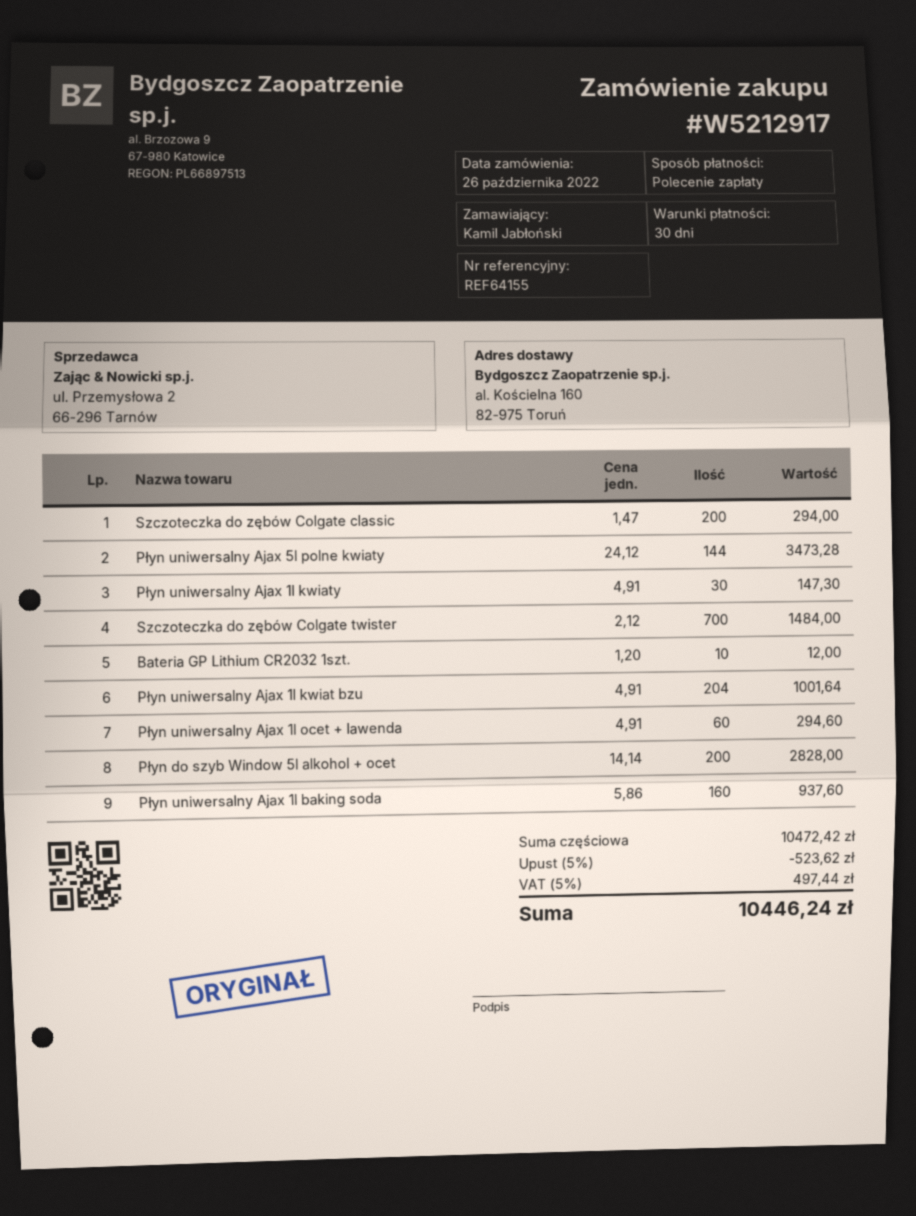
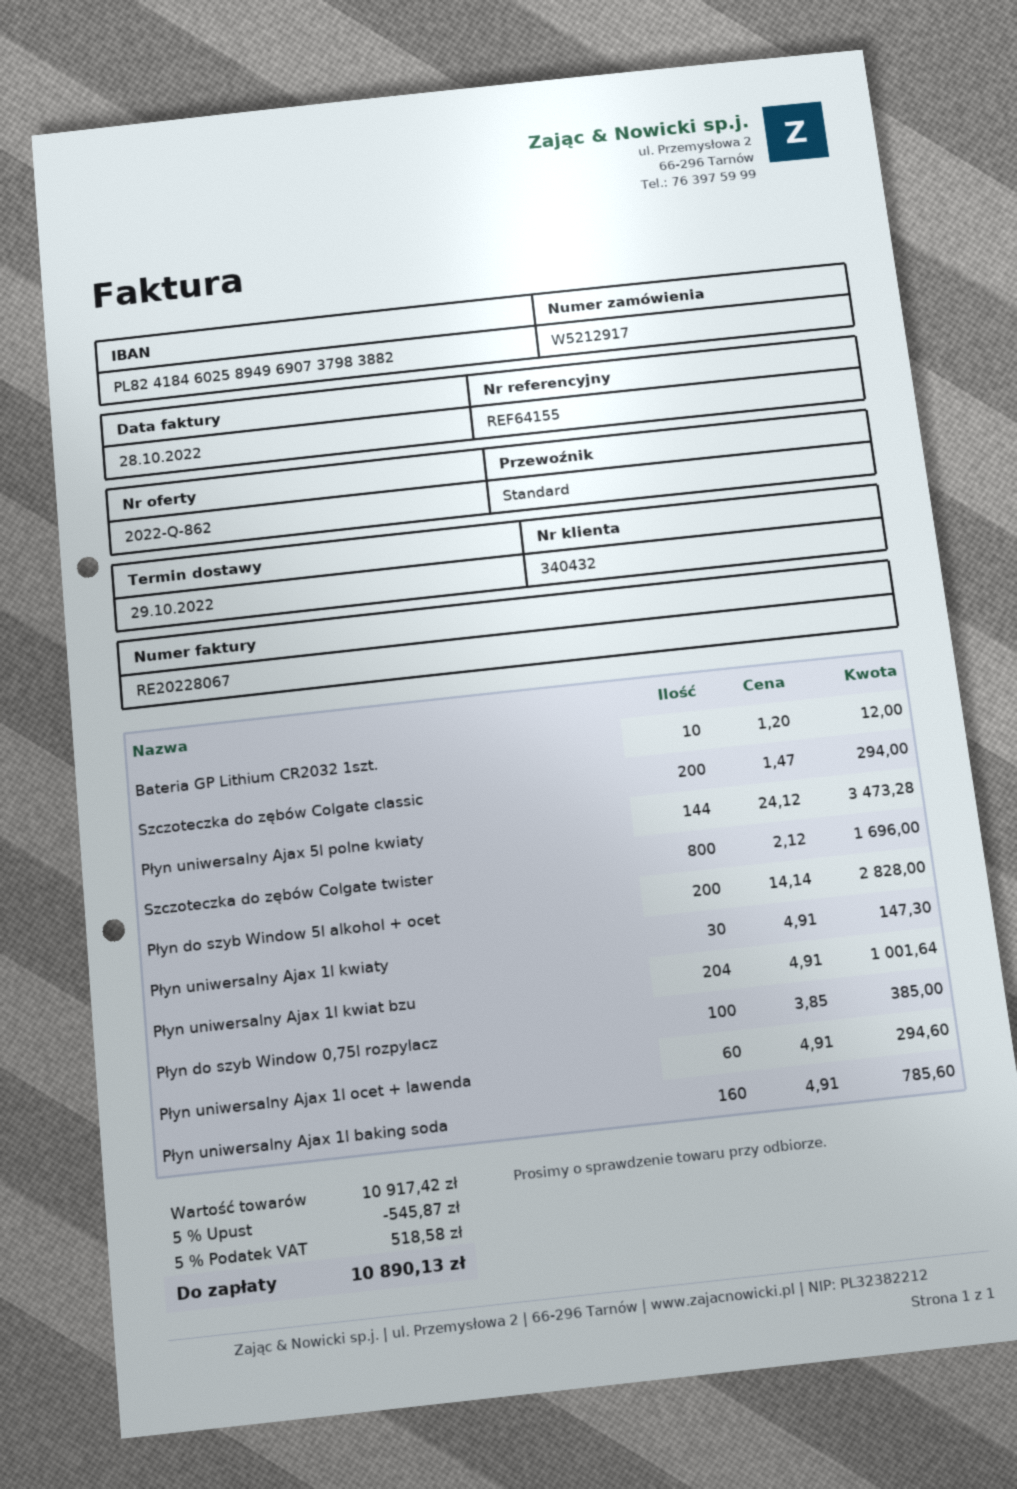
Szczoteczka do zębów Colgate twister: 700 x 2.12 = 1484.00 -> 800 x 2.12 = 1696.00
Płyn uniwersalny Ajax 1l baking soda: 160 x 5.86 = 937.60 -> 160 x 4.91 = 785.60
Płyn do szyb Window 0,75l rozpylacz: none -> 100 x 3.85 = 385.00
subtotal: 10472.42 -> 10917.42
discount: 5% = 523.62 -> 5% = 545.87
tax: 5% = 497.44 -> 5% = 518.58
total: 10446.24 -> 10890.13

